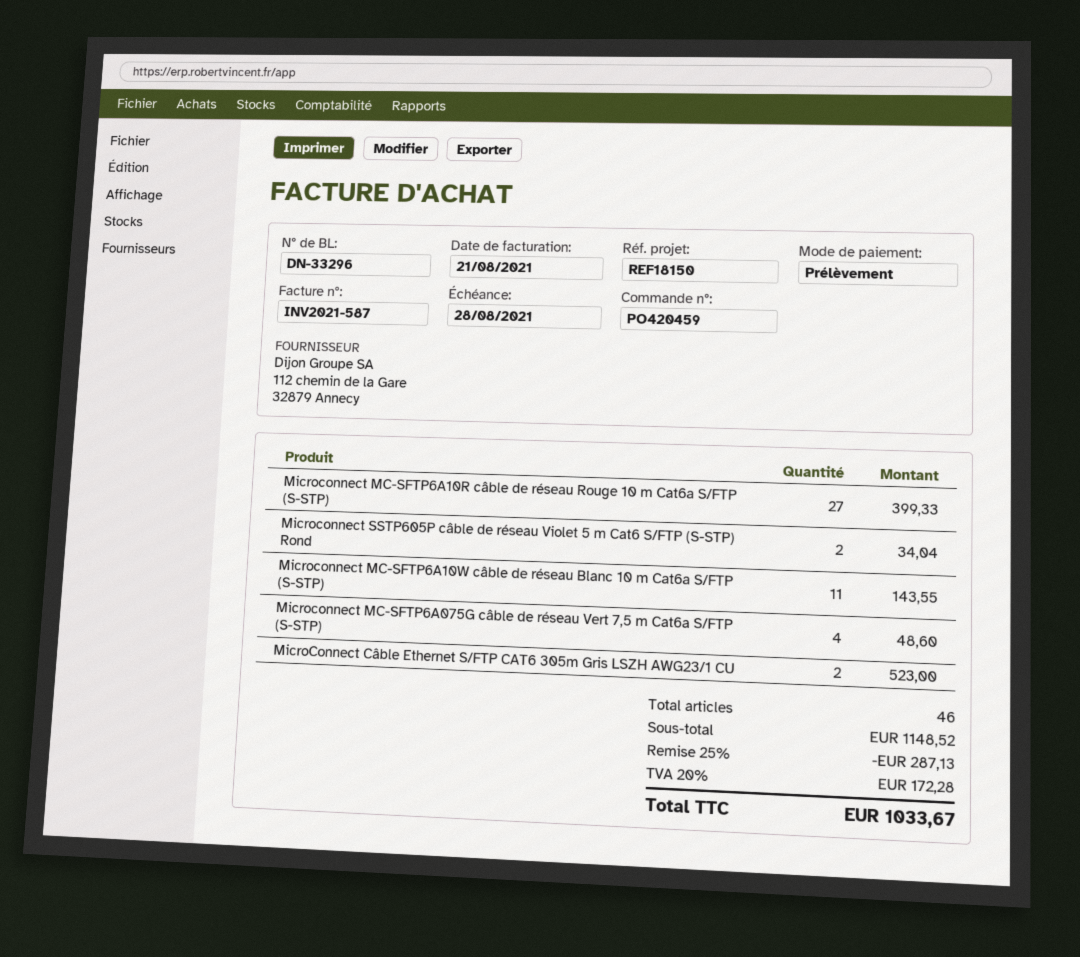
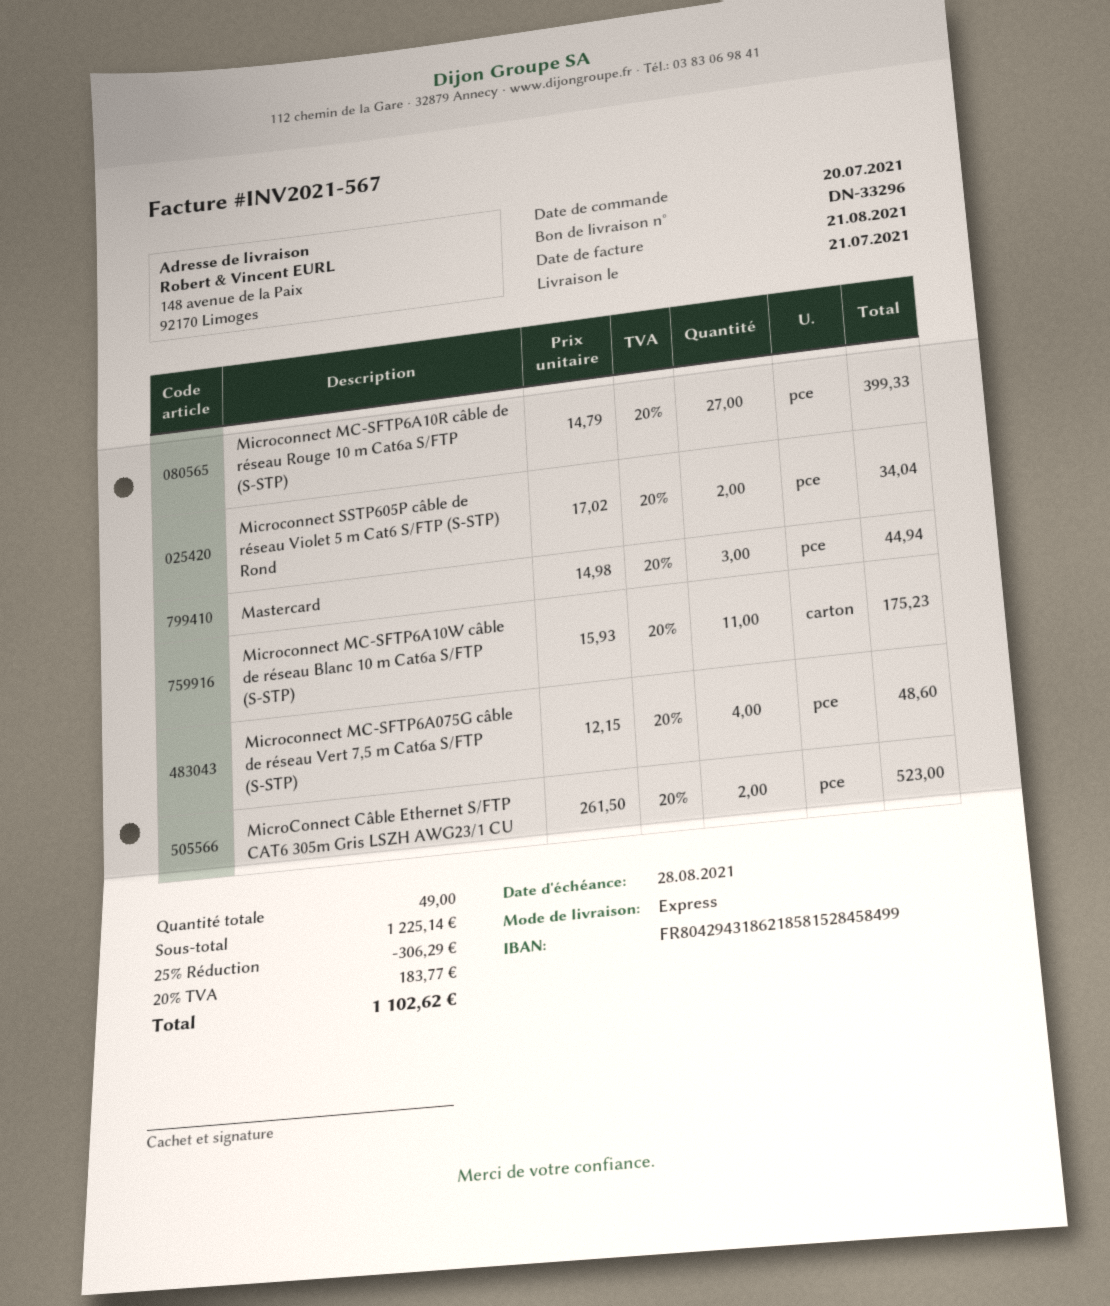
invoice number: INV2021-587 -> INV2021-567
Microconnect MC-SFTP6A10W câble de réseau Blanc 10 m Cat6a S/FTP (S-STP): 11 for 143.55 -> 11 for 175.23
Mastercard: none -> 3 for 44.94
total quantity: 46 -> 49
subtotal: 1148.52 -> 1225.14
discount: 25% = 287.13 -> 25% = 306.29
tax: 20% = 172.28 -> 20% = 183.77
total: 1033.67 -> 1102.62

